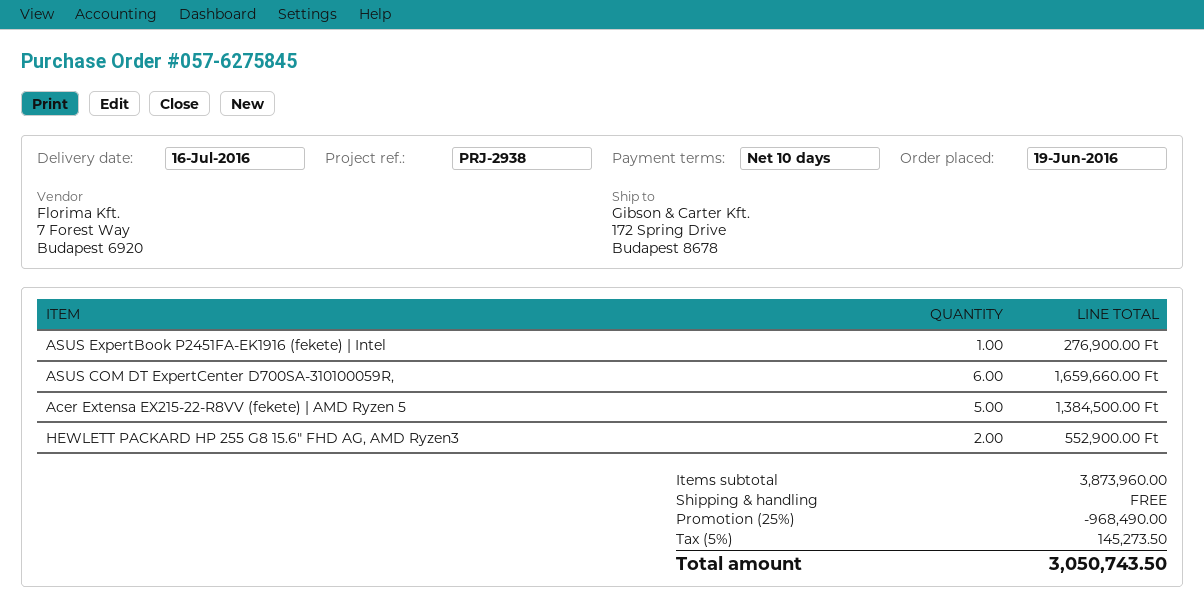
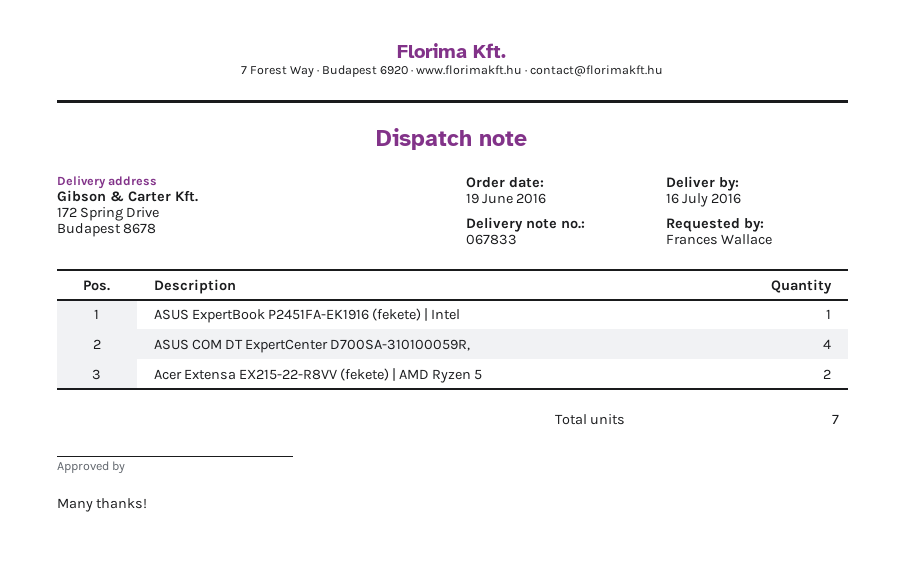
ASUS COM DT ExpertCenter D700SA-310100059R,: 6 -> 4
Acer Extensa EX215-22-R8VV (fekete) | AMD Ryzen 5: 5 -> 2
HEWLETT PACKARD HP 255 G8 15.6" FHD AG, AMD Ryzen3: 2 -> none

